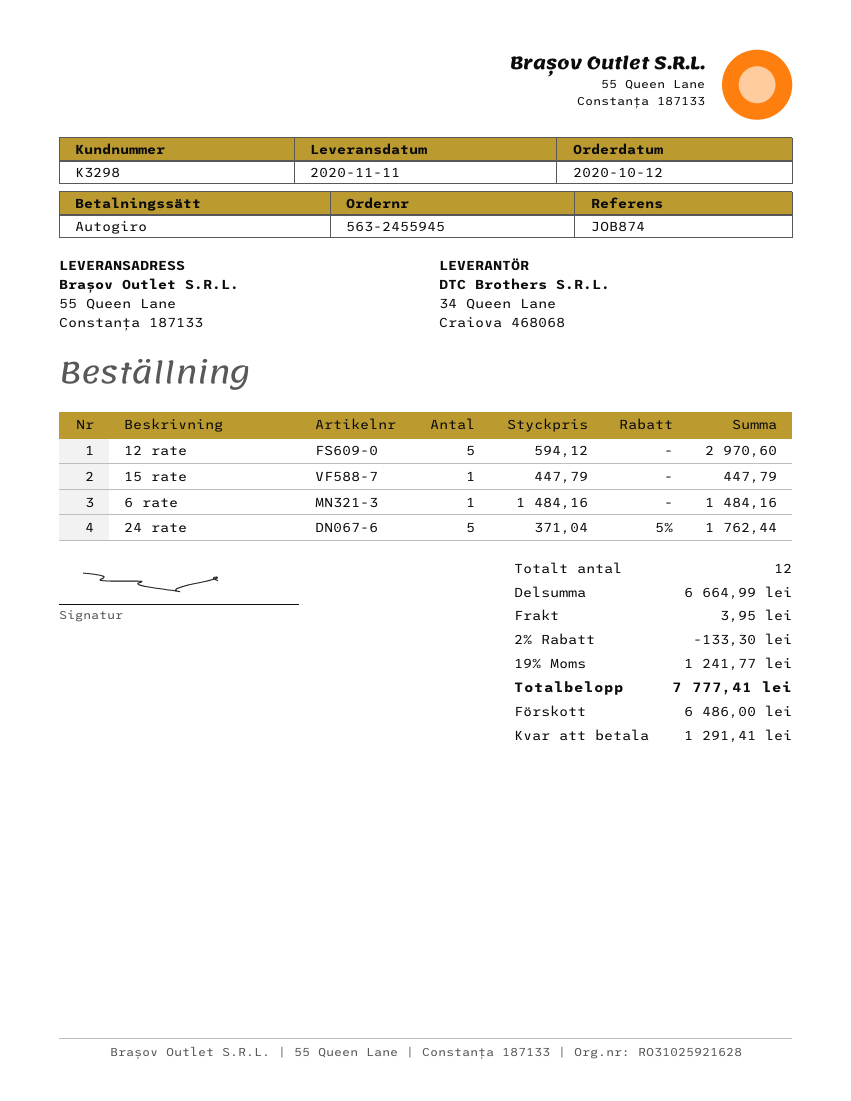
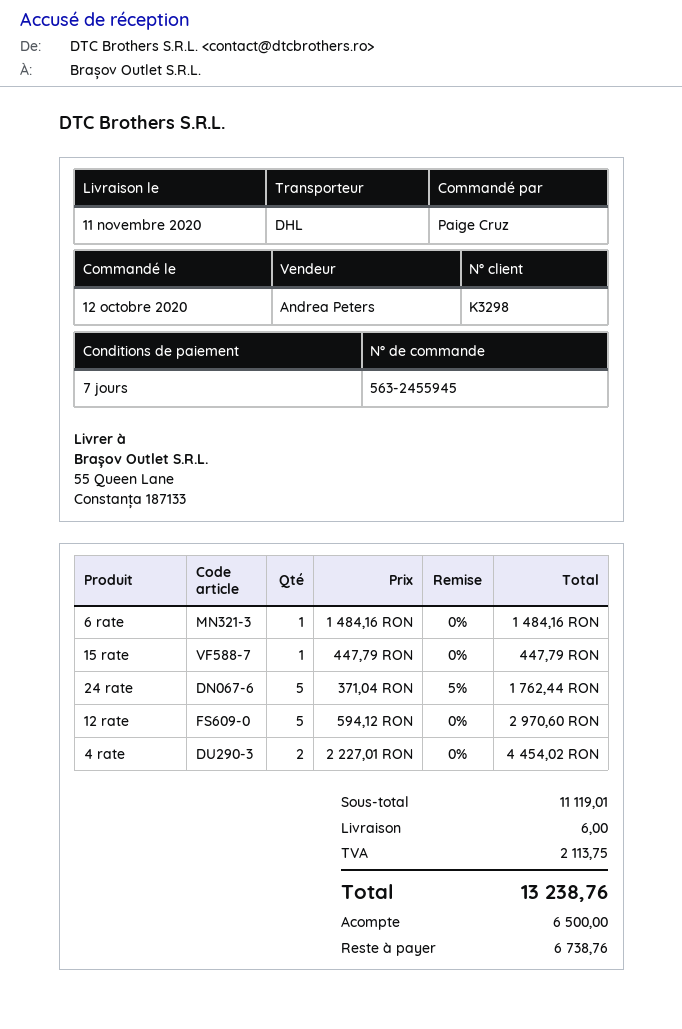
4 rate: none -> 2 x 2227.01 = 4454.02
subtotal: 6664.99 -> 11119.01
discount: 2% = 133.30 -> none
shipping: 3.95 -> 6.00
tax: 1241.77 -> 2113.75
total: 7777.41 -> 13238.76
deposit: 6486.00 -> 6500.00
balance: 1291.41 -> 6738.76

